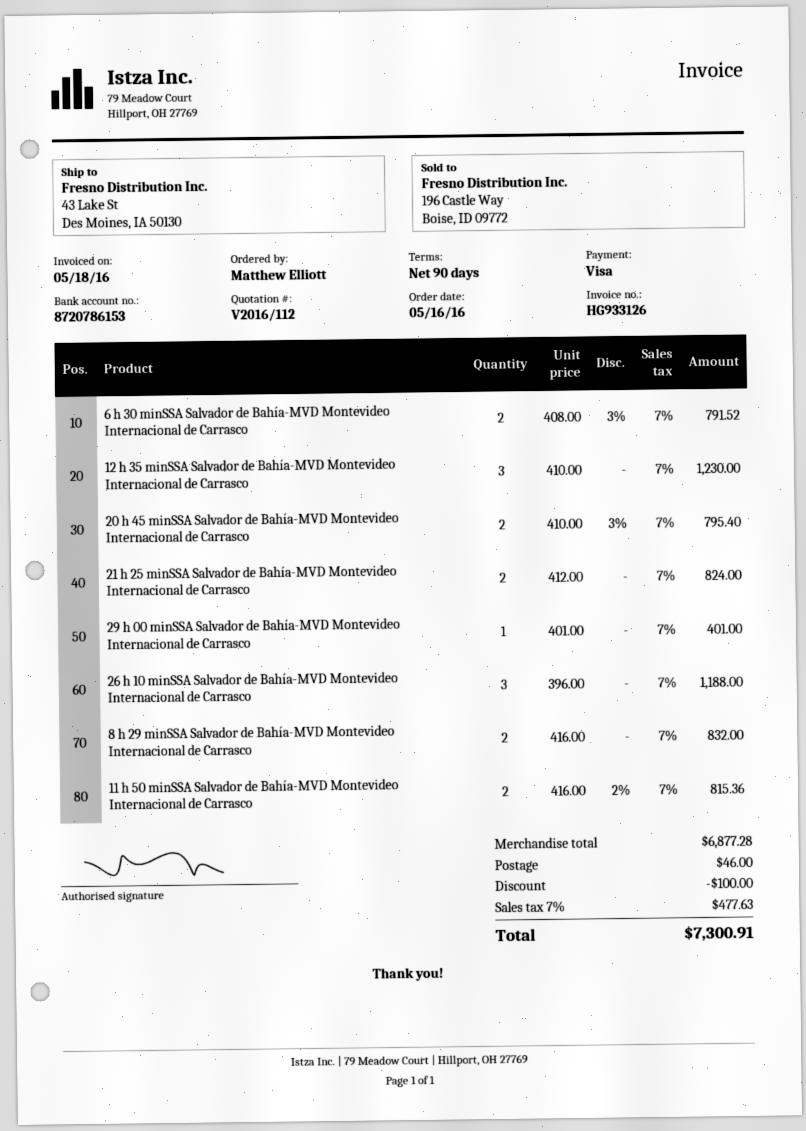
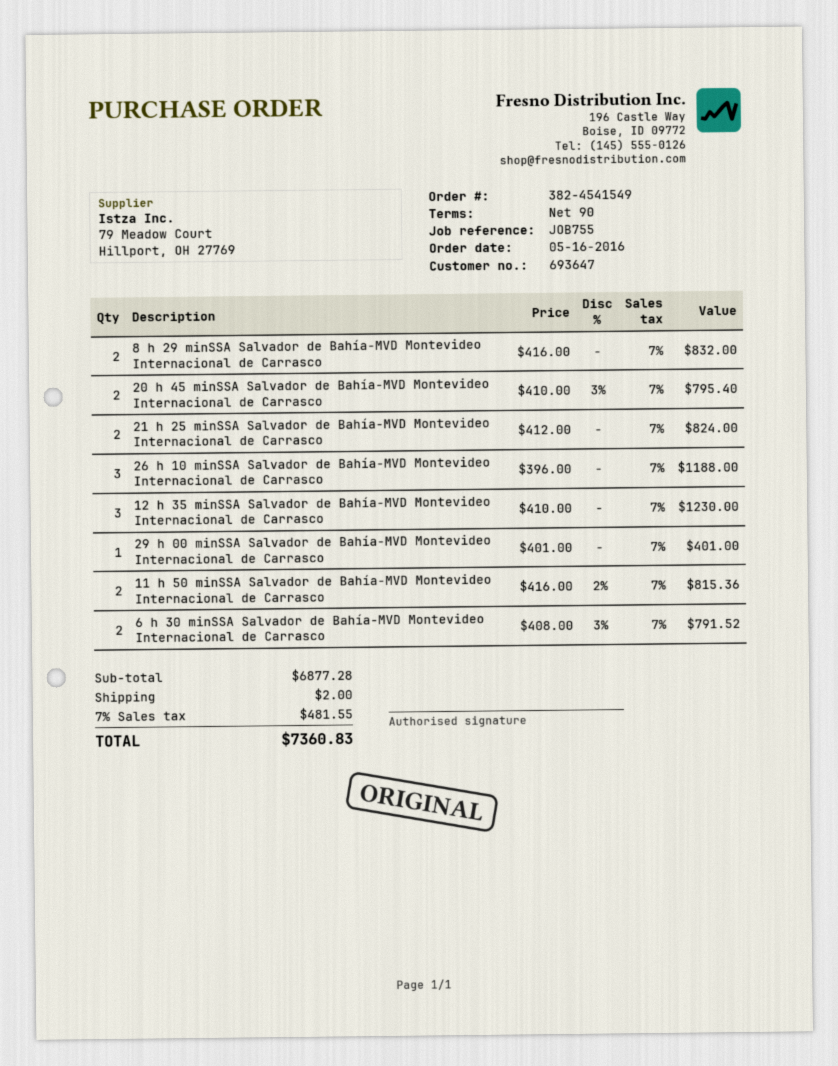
discount: 100.00 -> none
shipping: 46.00 -> 2.00
tax: 7% = 477.63 -> 7% = 481.55
total: 7300.91 -> 7360.83

